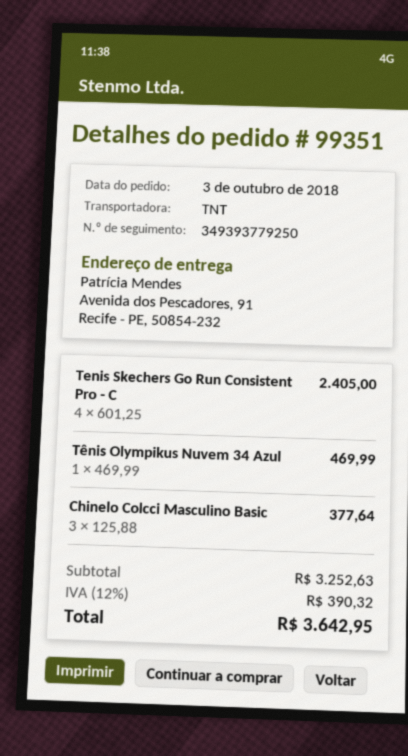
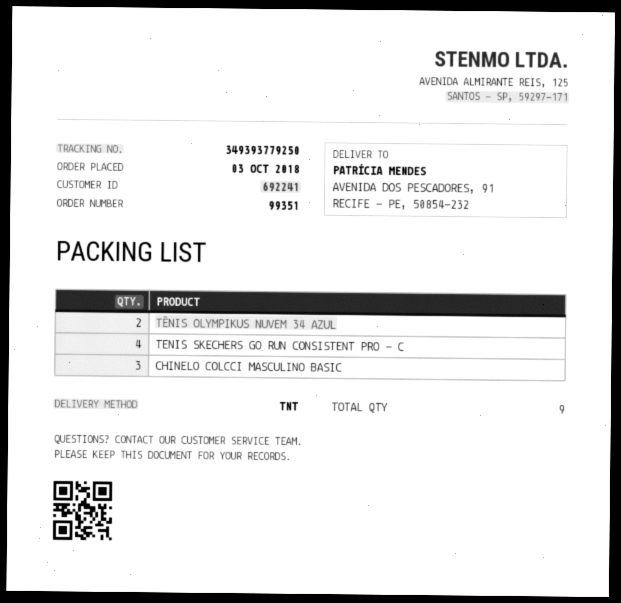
Tênis Olympikus Nuvem 34 Azul: 1 -> 2

